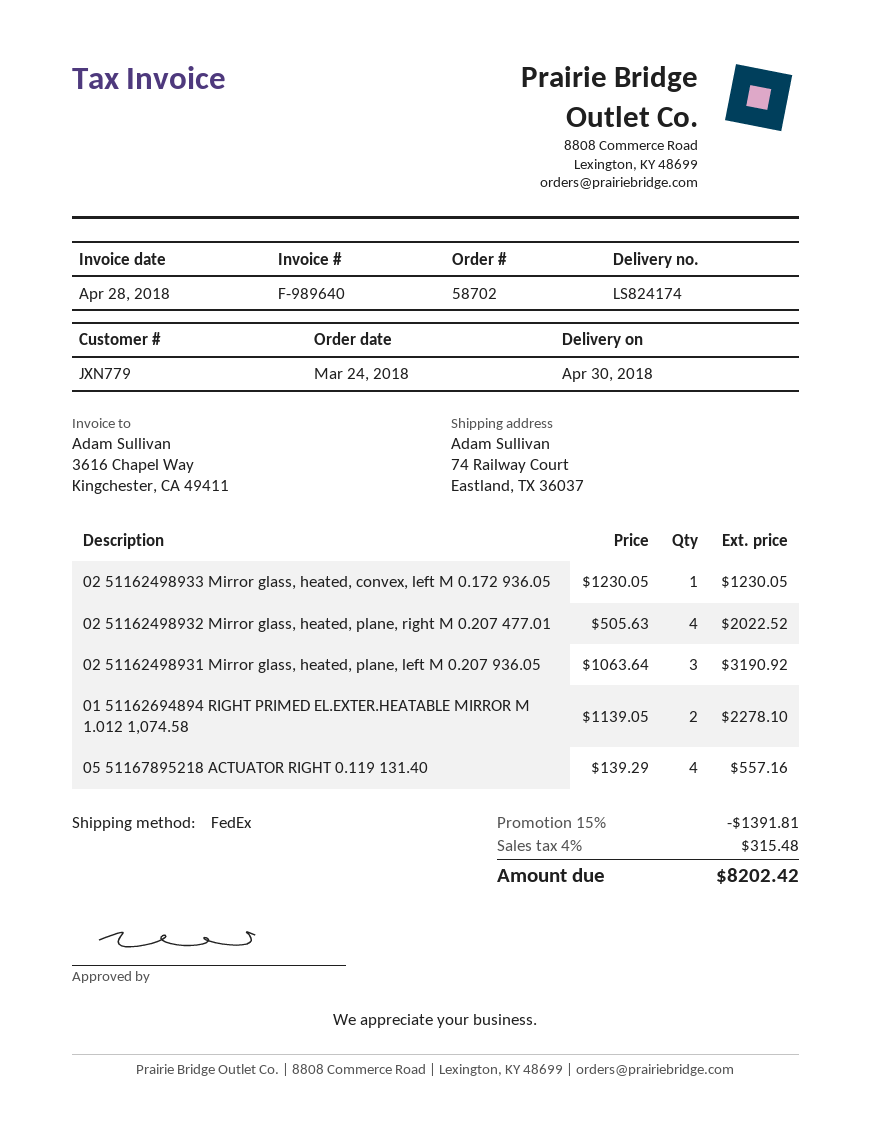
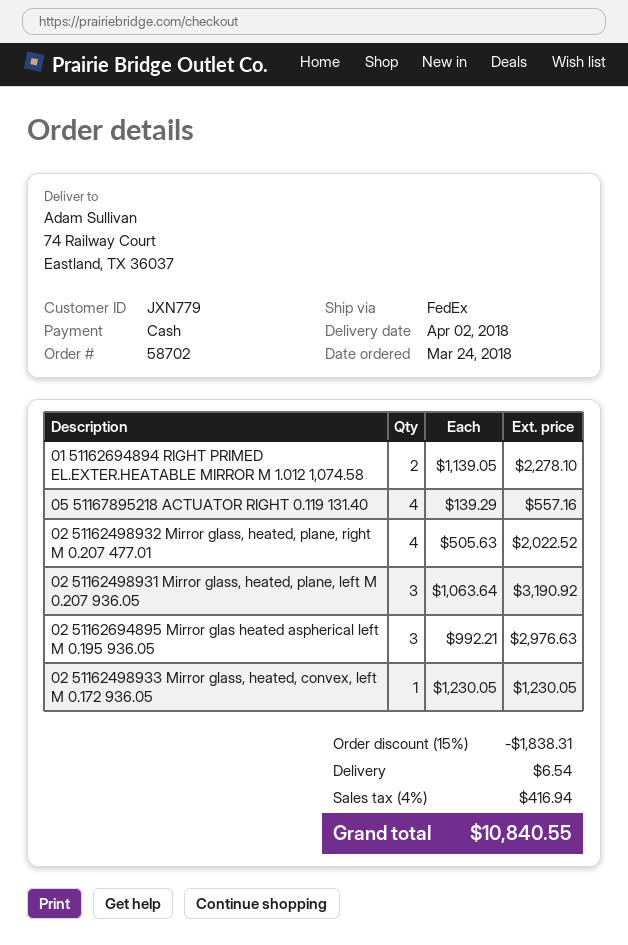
delivery date: 2018-04-30 -> 2018-04-02
02 51162694895 Mirror glas heated aspherical left M 0.195 936.05: none -> 3 x 992.21 = 2976.63
discount: 15% = 1391.81 -> 15% = 1838.31
shipping: none -> 6.54
tax: 4% = 315.48 -> 4% = 416.94
total: 8202.42 -> 10840.55

